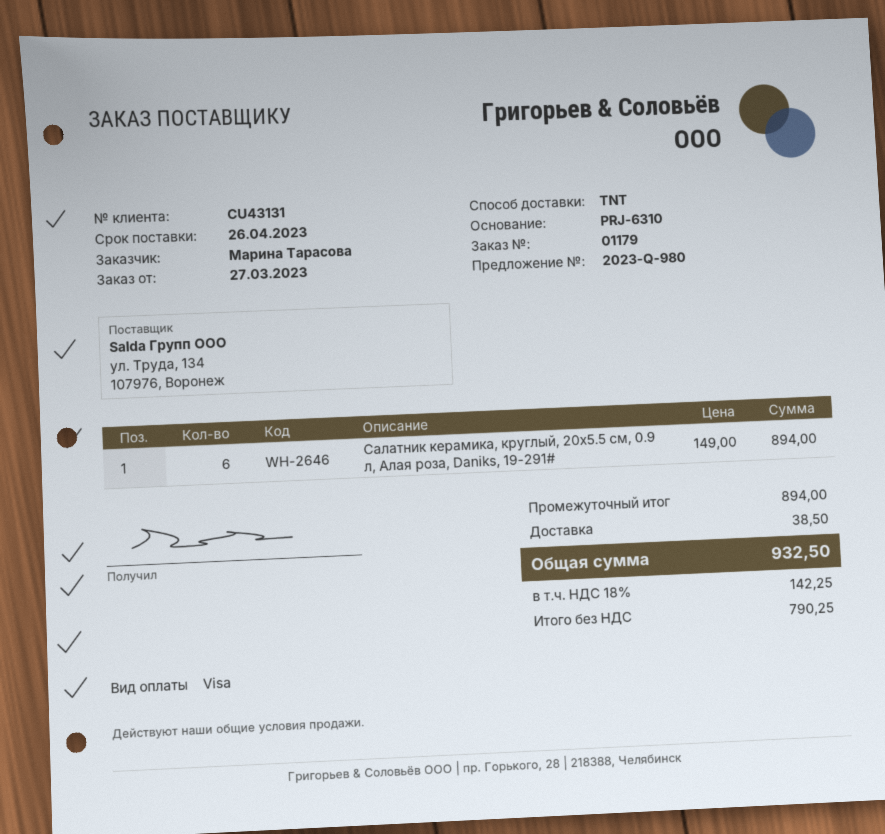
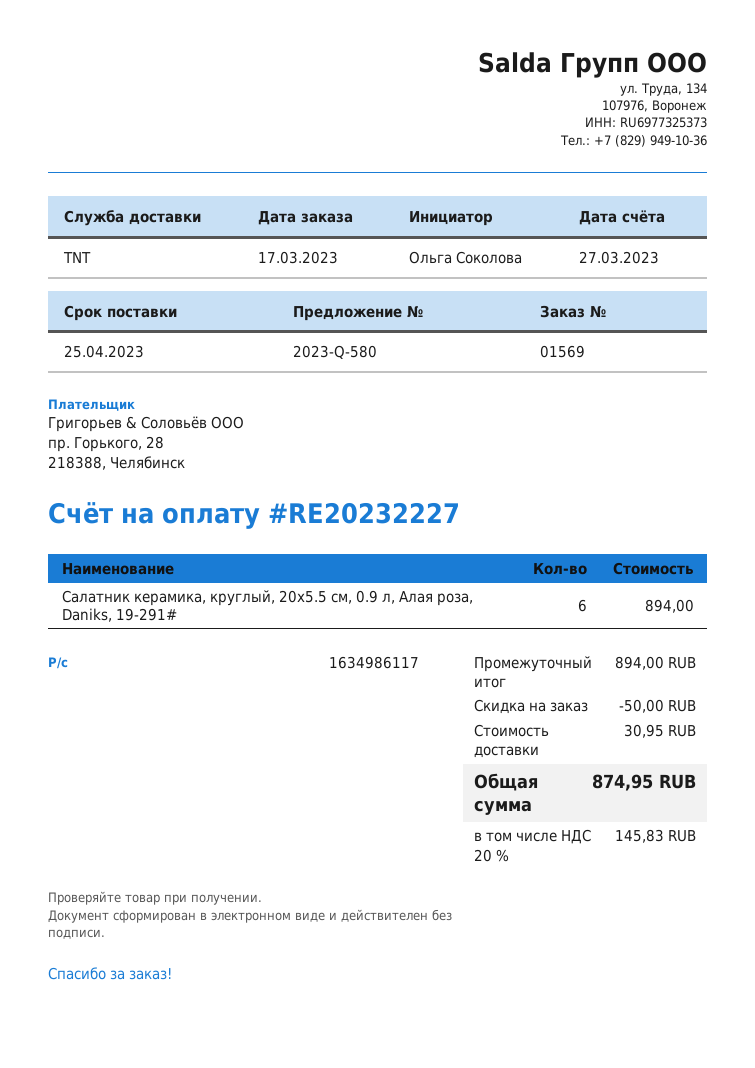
quote number: 2023-Q-980 -> 2023-Q-580
order number: 01179 -> 01569
order date: 2023-03-27 -> 2023-03-17
delivery date: 2023-04-26 -> 2023-04-25
ordered by: Марина Тарасова -> Ольга Соколова
discount: none -> 50.00
shipping: 38.50 -> 30.95
tax: 18% = 142.25 -> 20% = 145.83
total: 932.50 -> 874.95

